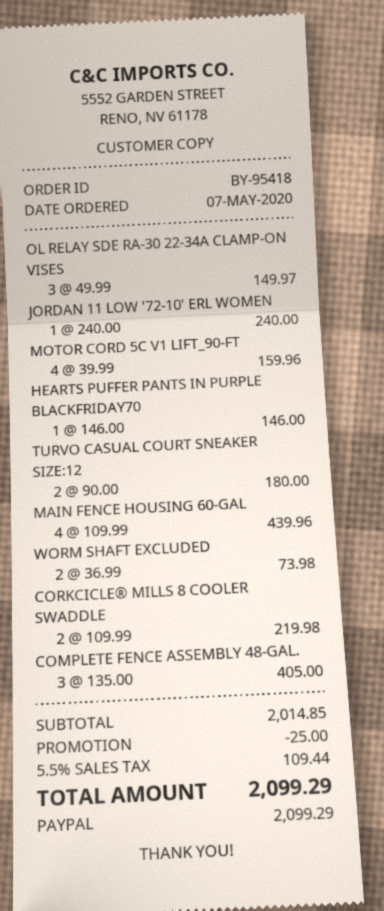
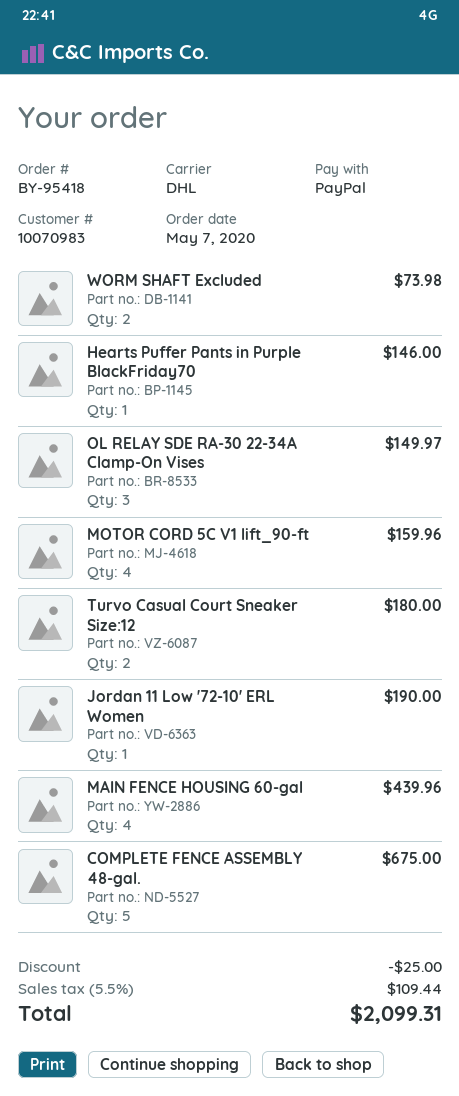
JORDAN 11 LOW '72-10' ERL WOMEN: 1 for 240.00 -> 1 for 190.00
CORKCICLE® MILLS 8 COOLER SWADDLE: 2 for 219.98 -> none
COMPLETE FENCE ASSEMBLY 48-GAL.: 3 for 405.00 -> 5 for 675.00
total: 2099.29 -> 2099.31

